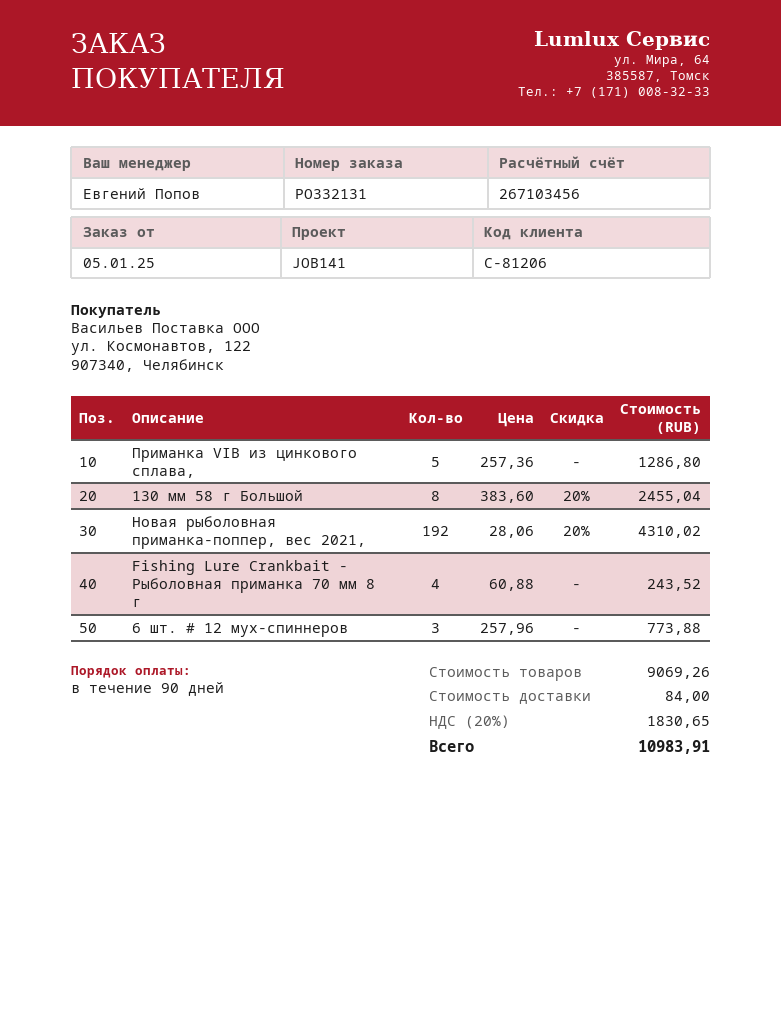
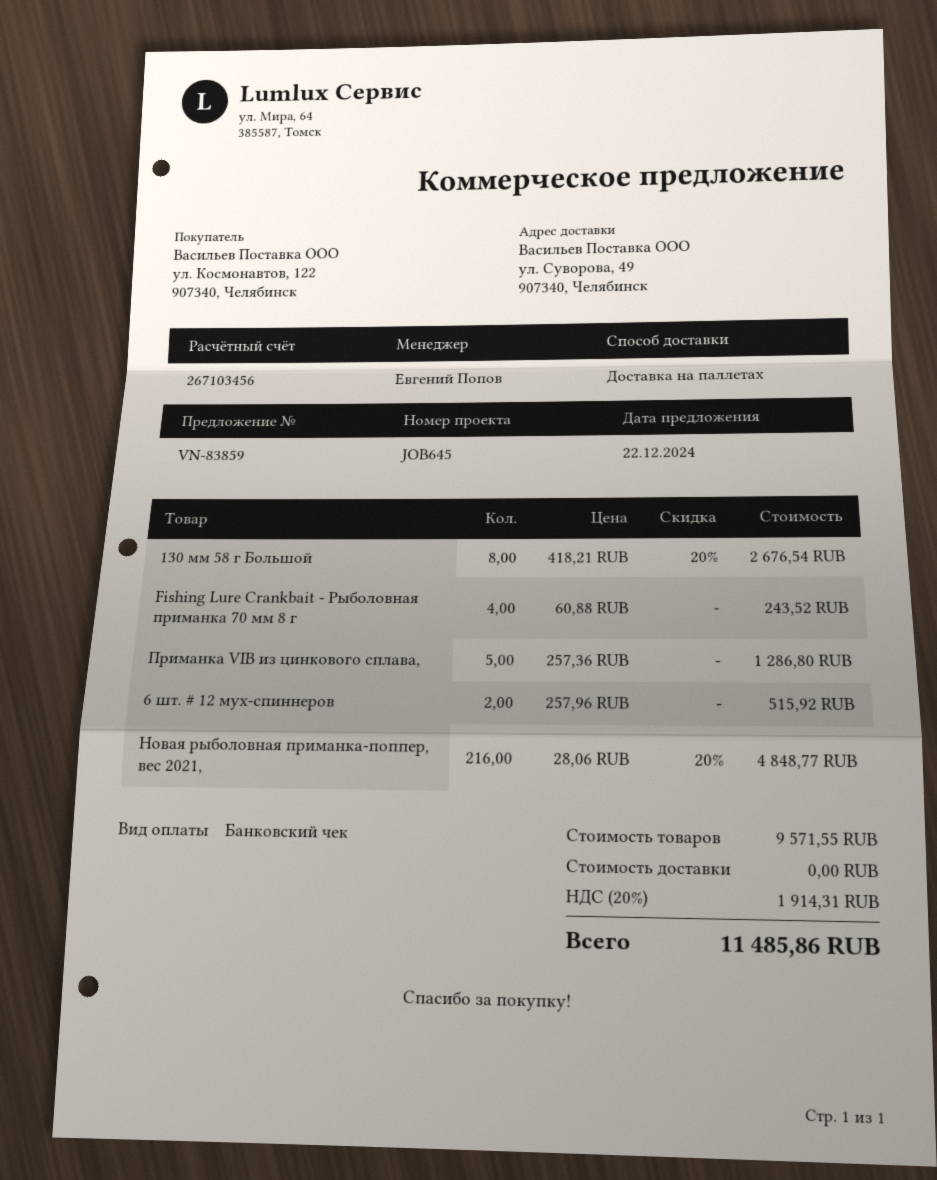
reference: JOB141 -> JOB645
130 мм 58 г Большой: 8 x 383.60 - 20% = 2455.04 -> 8 x 418.21 - 20% = 2676.54
Новая рыболовная приманка-поппер, вес 2021,: 192 x 28.06 - 20% = 4310.02 -> 216 x 28.06 - 20% = 4848.77
6 шт. # 12 мух-спиннеров: 3 x 257.96 = 773.88 -> 2 x 257.96 = 515.92
subtotal: 9069.26 -> 9571.55
shipping: 84.00 -> 0.00
tax: 20% = 1830.65 -> 20% = 1914.31
total: 10983.91 -> 11485.86

